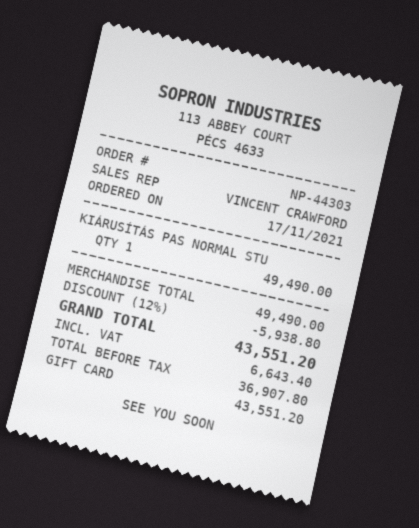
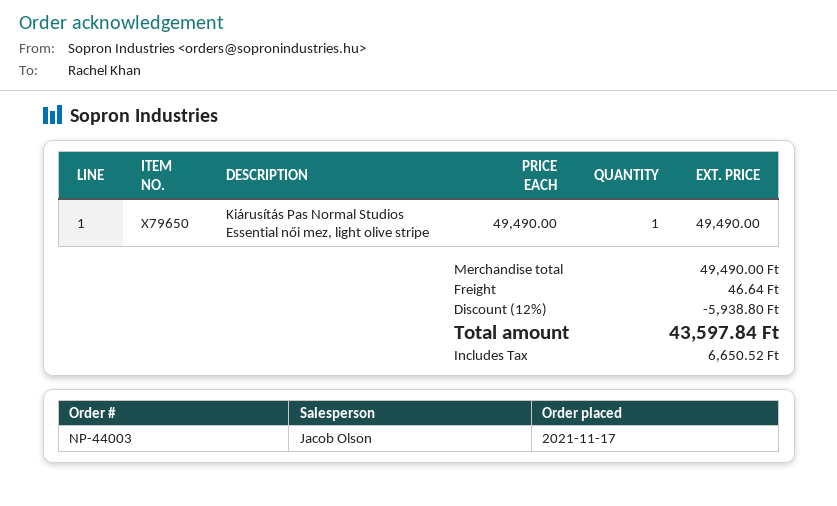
order number: NP-44303 -> NP-44003
sales rep: VINCENT CRAWFORD -> Jacob Olson
shipping: none -> 46.64
tax: 6643.40 -> 6650.52
total: 43551.20 -> 43597.84

